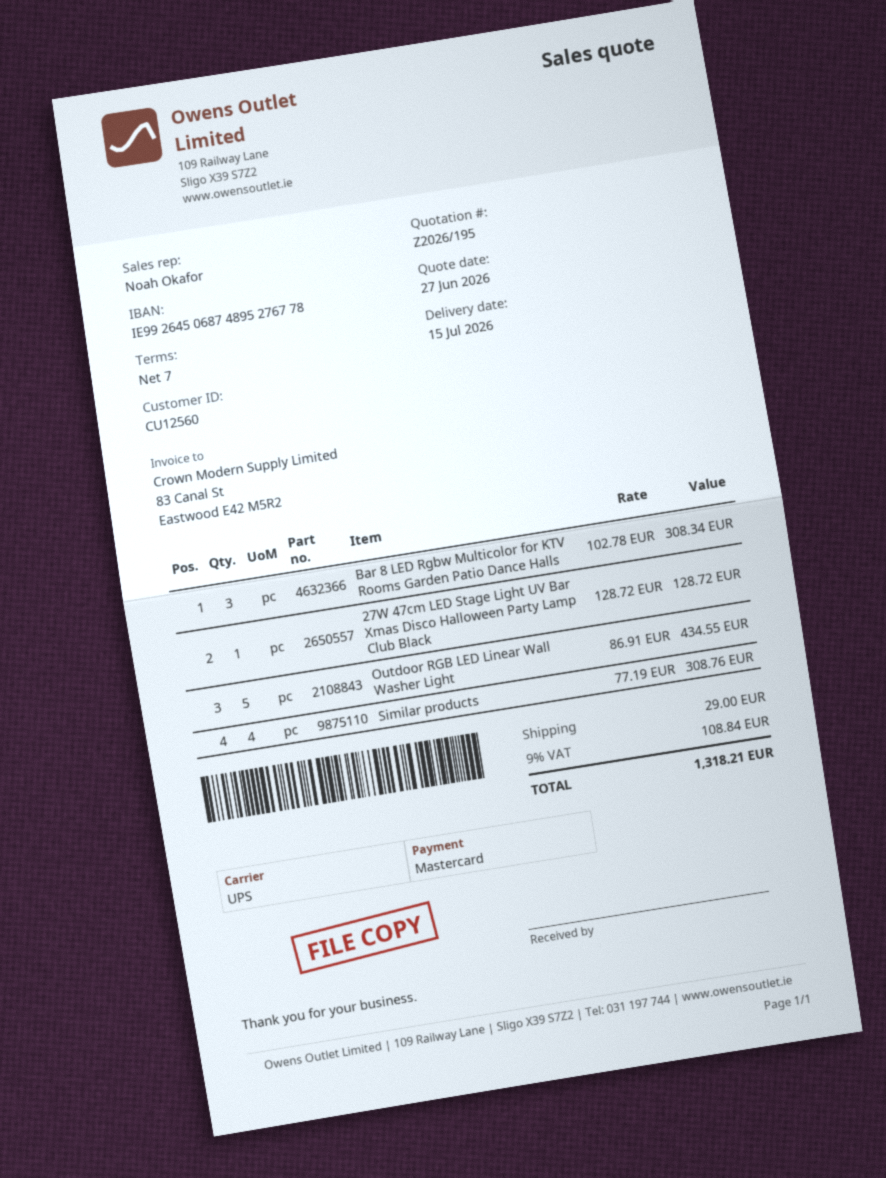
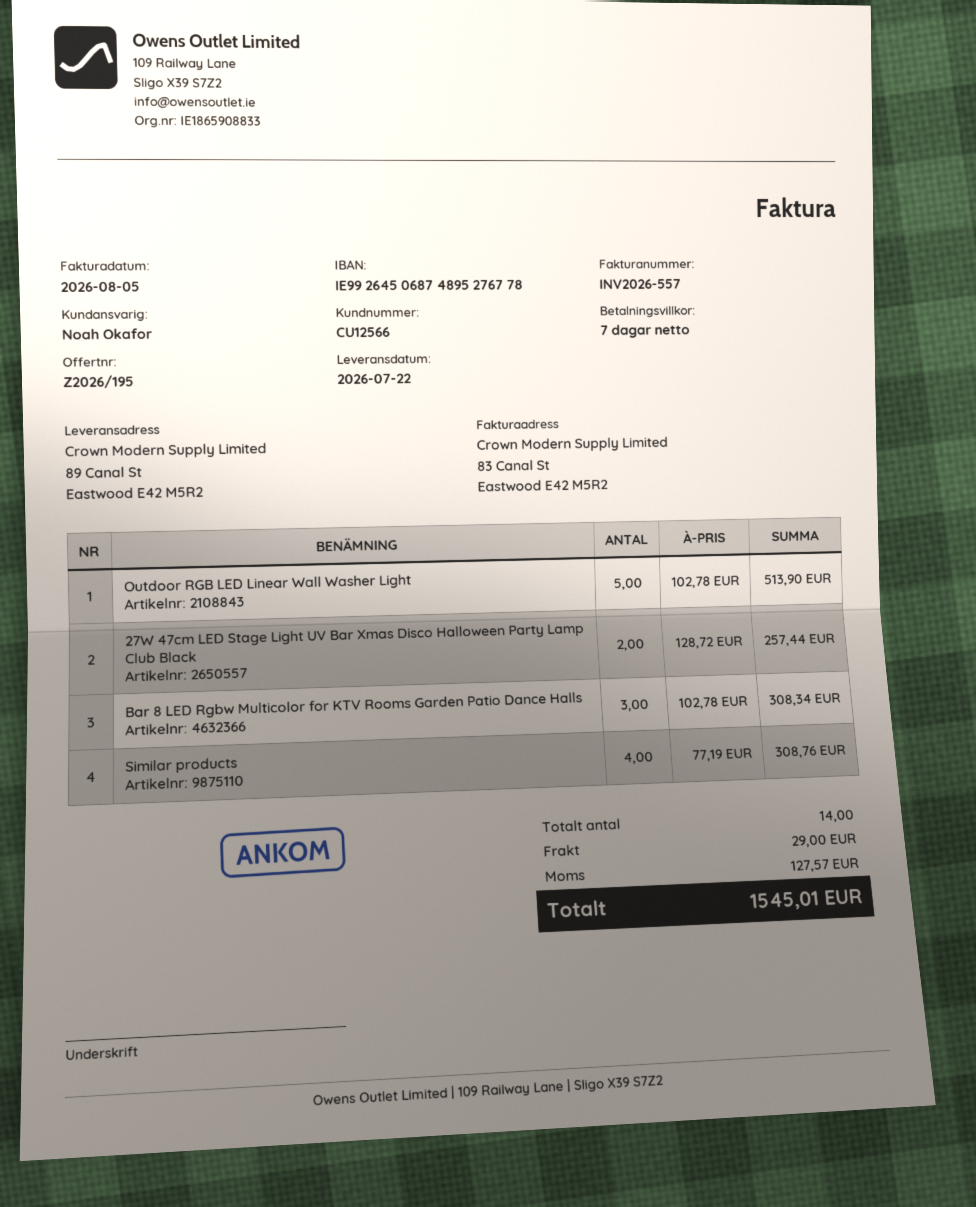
delivery date: 2026-07-15 -> 2026-07-22
customer number: CU12560 -> CU12566
27W 47cm LED Stage Light UV Bar Xmas Disco Halloween Party Lamp Club Black: 1 x 128.72 = 128.72 -> 2 x 128.72 = 257.44
Outdoor RGB LED Linear Wall Washer Light: 5 x 86.91 = 434.55 -> 5 x 102.78 = 513.90
tax: 108.84 -> 127.57
total: 1318.21 -> 1545.01

